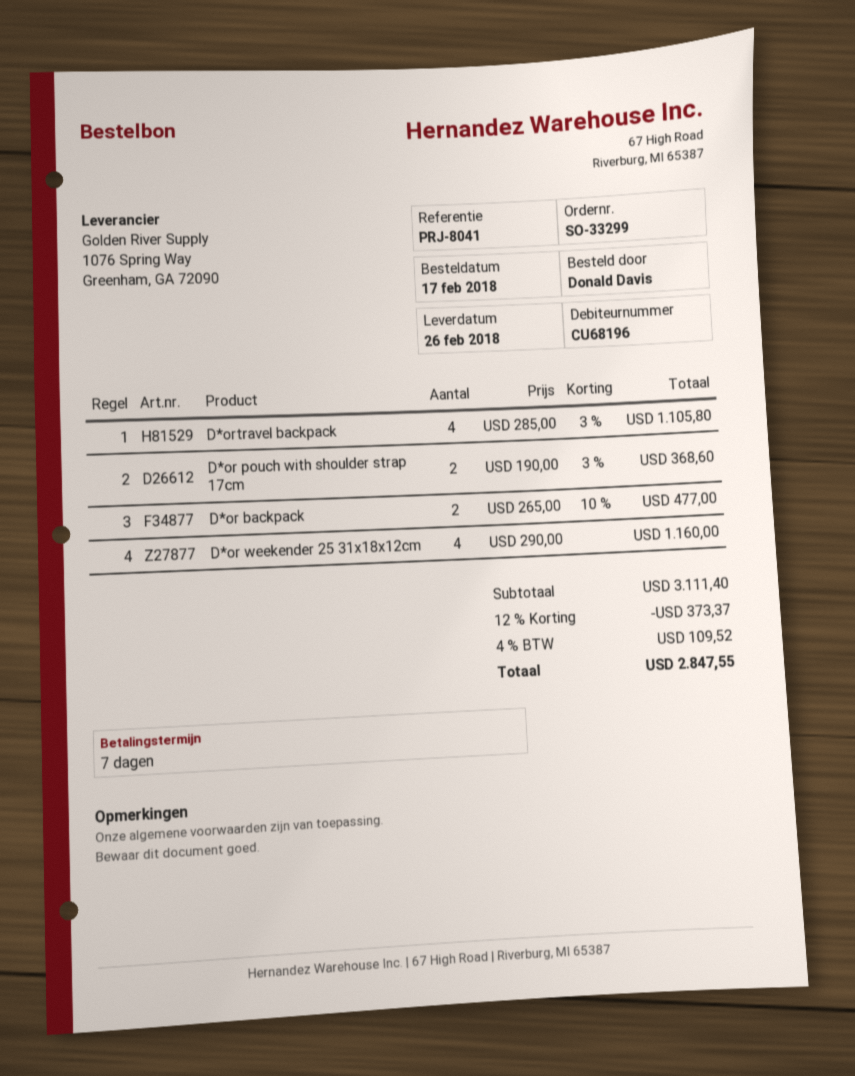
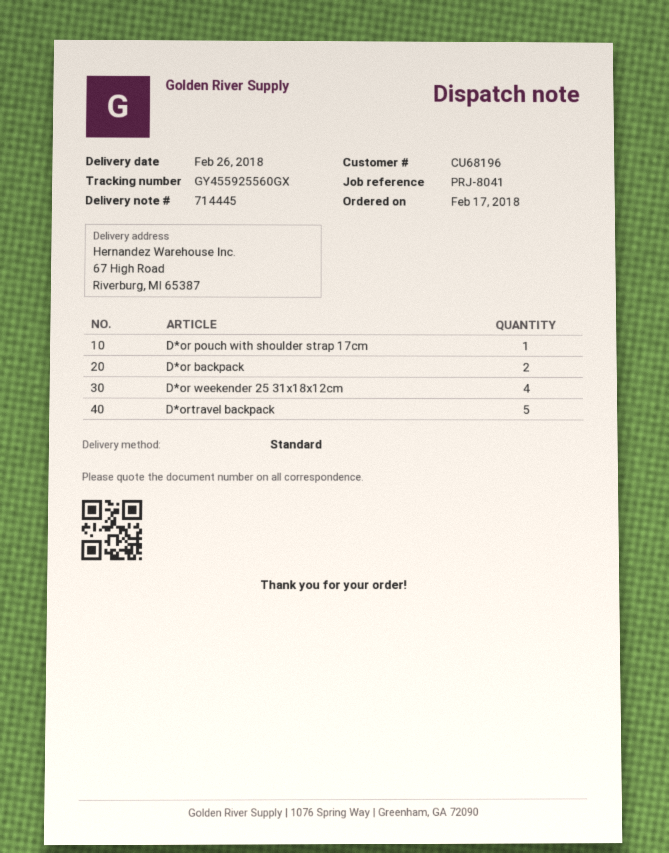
D*ortravel backpack: 4 -> 5
D*or pouch with shoulder strap 17cm: 2 -> 1

